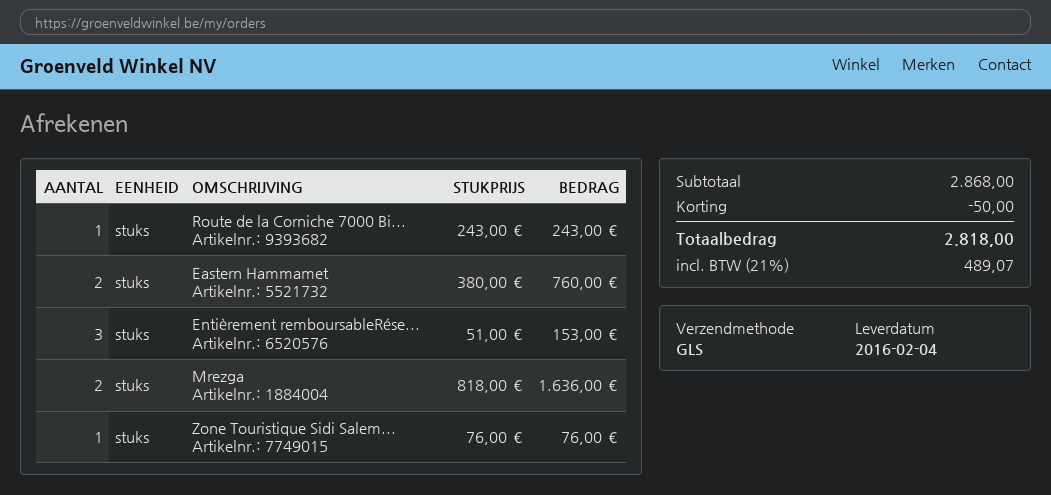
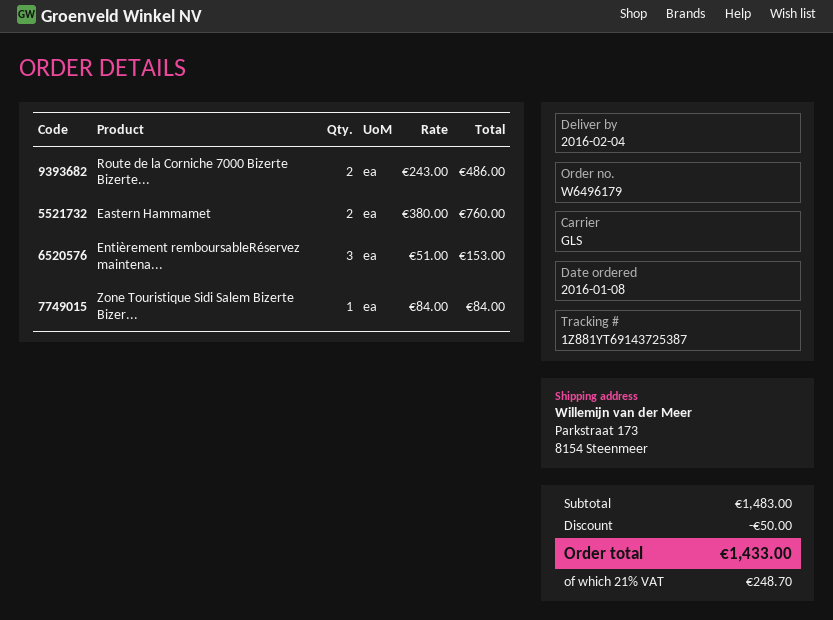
Route de la Corniche 7000 Bi...: 1 x 243.00 = 243.00 -> 2 x 243.00 = 486.00
Mrezga: 2 x 818.00 = 1636.00 -> none
Zone Touristique Sidi Salem...: 1 x 76.00 = 76.00 -> 1 x 84.00 = 84.00
subtotal: 2868.00 -> 1483.00
tax: 21% = 489.07 -> 21% = 248.70
total: 2818.00 -> 1433.00

